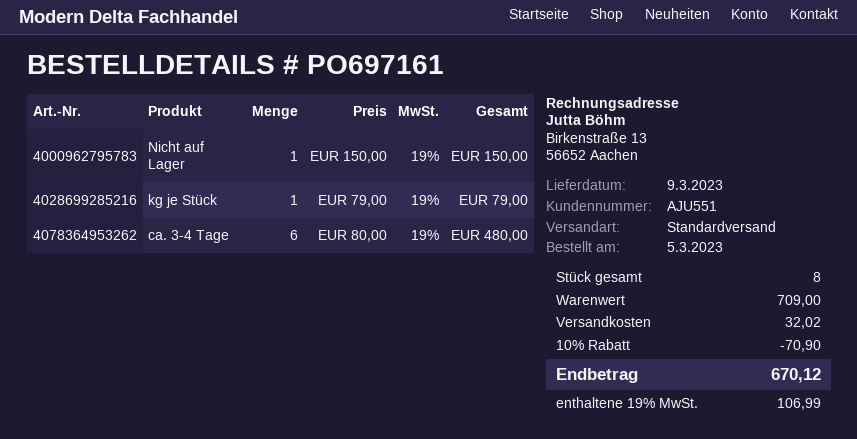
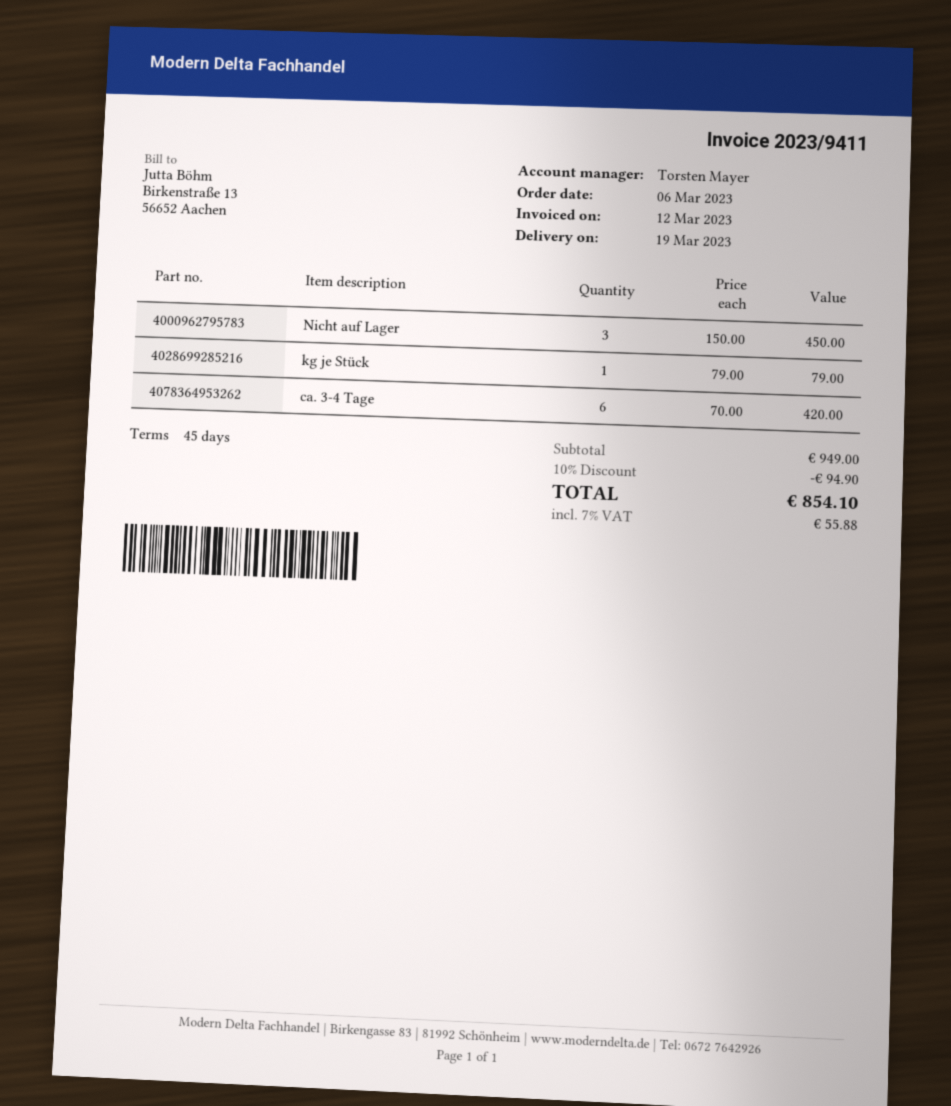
order date: 2023-03-05 -> 2023-03-06
delivery date: 2023-03-09 -> 2023-03-19
Nicht auf Lager: 1 x 150.00 = 150.00 -> 3 x 150.00 = 450.00
ca. 3-4 Tage: 6 x 80.00 = 480.00 -> 6 x 70.00 = 420.00
subtotal: 709.00 -> 949.00
discount: 10% = 70.90 -> 10% = 94.90
shipping: 32.02 -> none
tax: 19% = 106.99 -> 7% = 55.88
total: 670.12 -> 854.10

